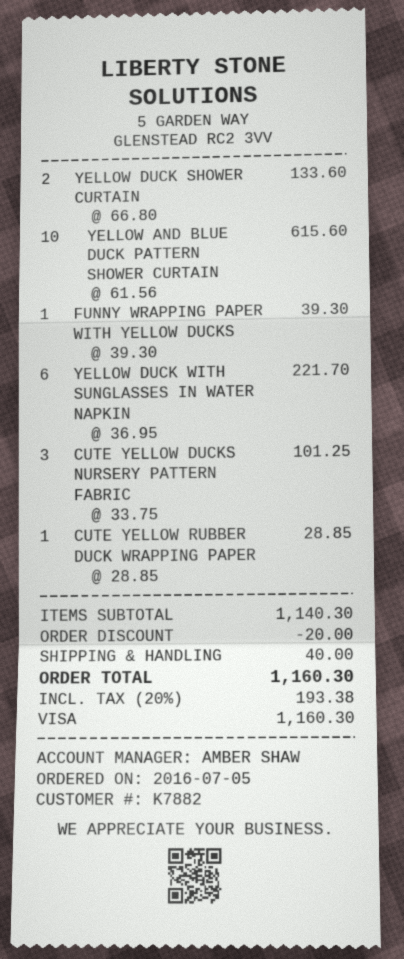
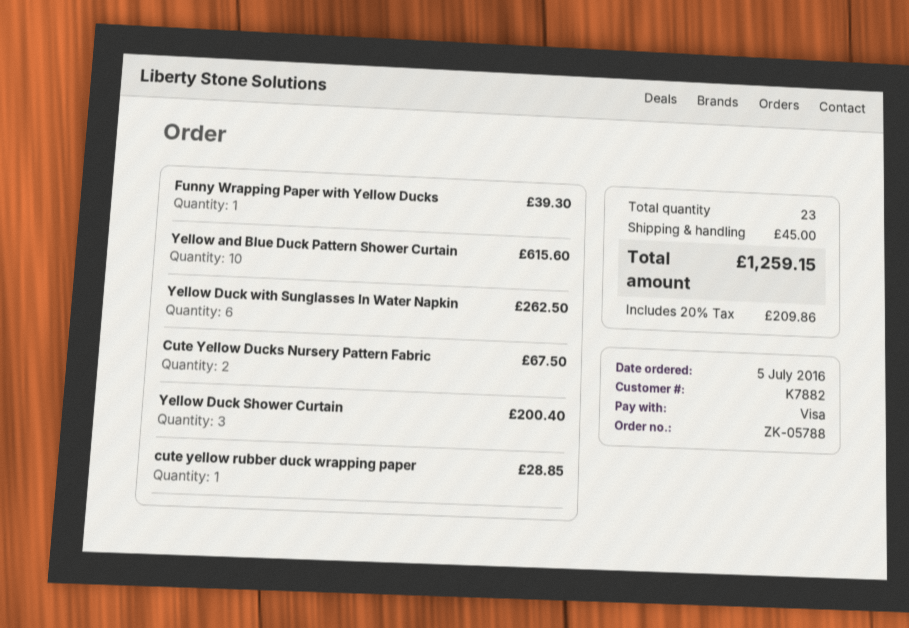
YELLOW DUCK SHOWER CURTAIN: 2 for 133.60 -> 3 for 200.40
YELLOW DUCK WITH SUNGLASSES IN WATER NAPKIN: 6 for 221.70 -> 6 for 262.50
CUTE YELLOW DUCKS NURSERY PATTERN FABRIC: 3 for 101.25 -> 2 for 67.50
discount: 20.00 -> none
shipping: 40.00 -> 45.00
tax: 20% = 193.38 -> 20% = 209.86
total: 1160.30 -> 1259.15

